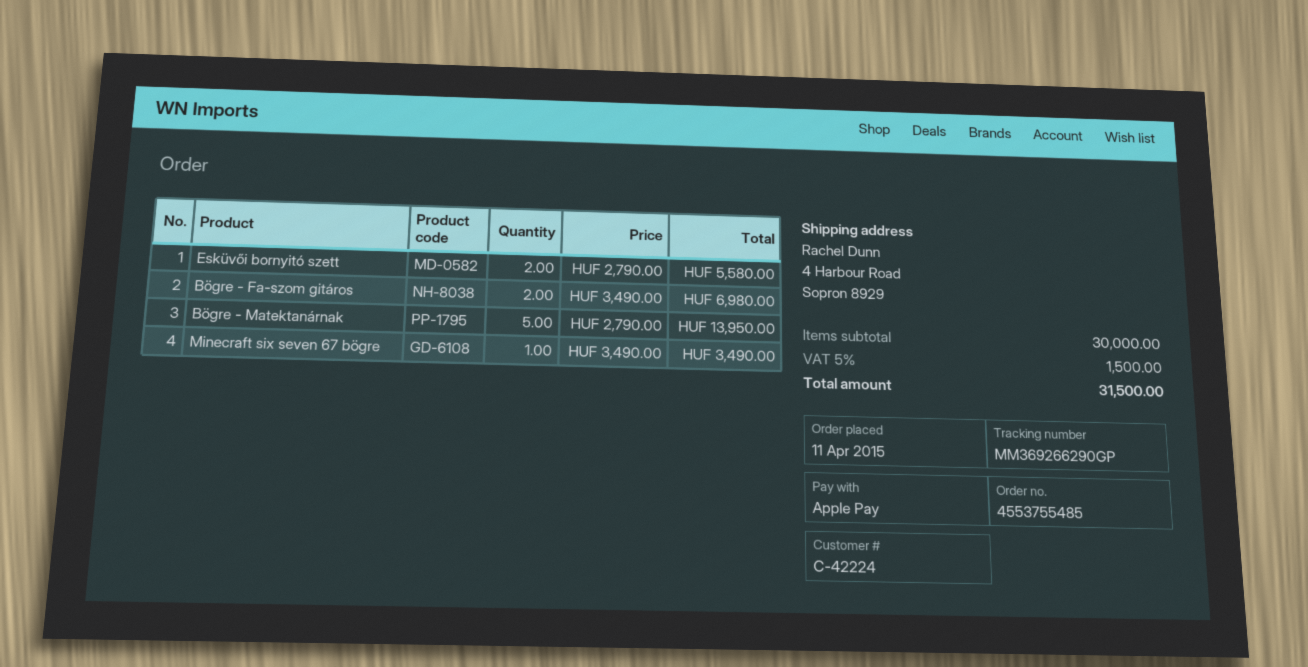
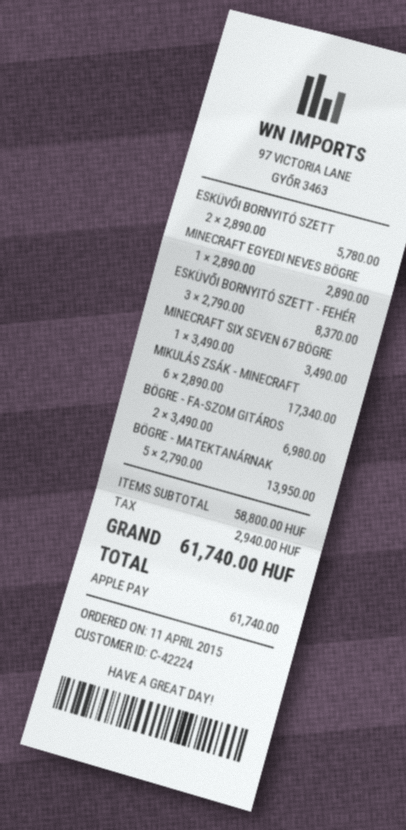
Esküvői bornyitó szett: 2 x 2790.00 = 5580.00 -> 2 x 2890.00 = 5780.00
MINECRAFT EGYEDI NEVES BÖGRE: none -> 1 x 2890.00 = 2890.00
ESKÜVŐI BORNYITÓ SZETT - FEHÉR: none -> 3 x 2790.00 = 8370.00
MIKULÁS ZSÁK - MINECRAFT: none -> 6 x 2890.00 = 17340.00
subtotal: 30000.00 -> 58800.00
tax: 1500.00 -> 2940.00
total: 31500.00 -> 61740.00

